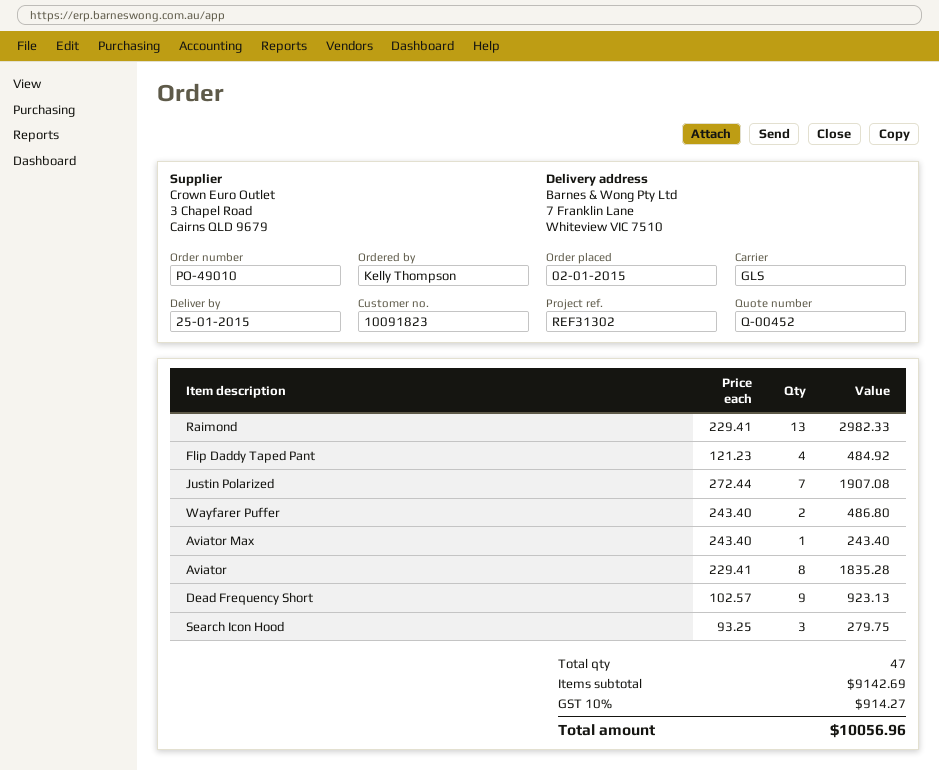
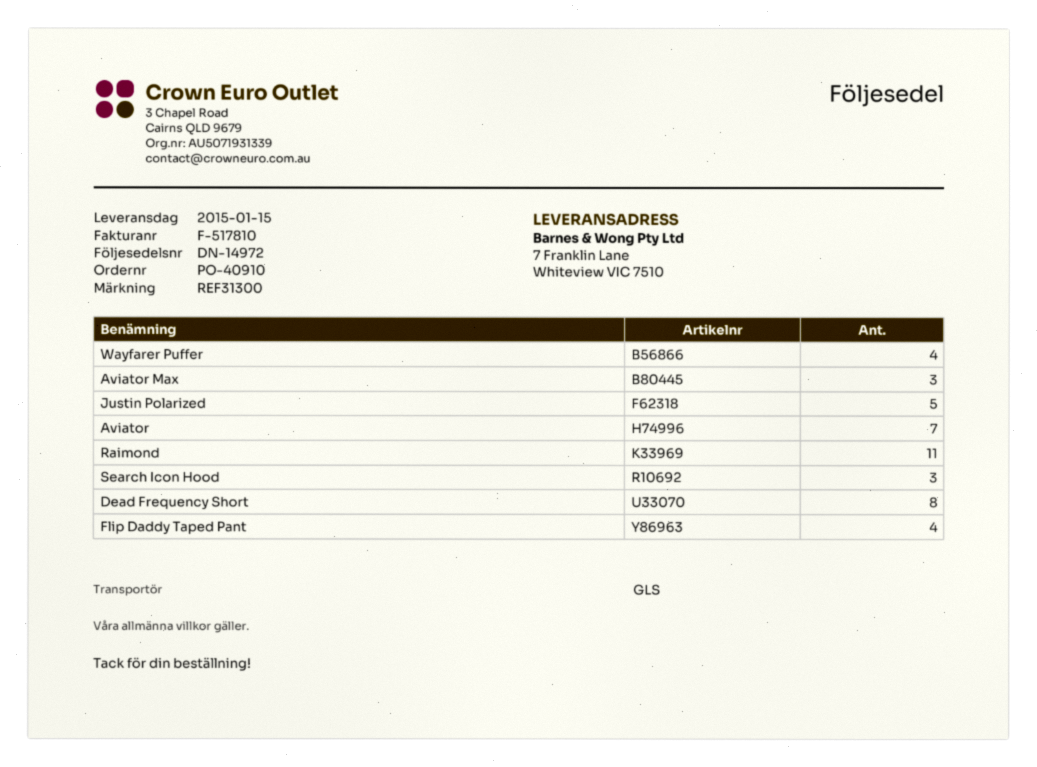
order number: PO-49010 -> PO-40910
delivery date: 2015-01-25 -> 2015-01-15
reference: REF31302 -> REF31300
Raimond: 13 -> 11
Justin Polarized: 7 -> 5
Wayfarer Puffer: 2 -> 4
Aviator Max: 1 -> 3
Aviator: 8 -> 7
Dead Frequency Short: 9 -> 8

